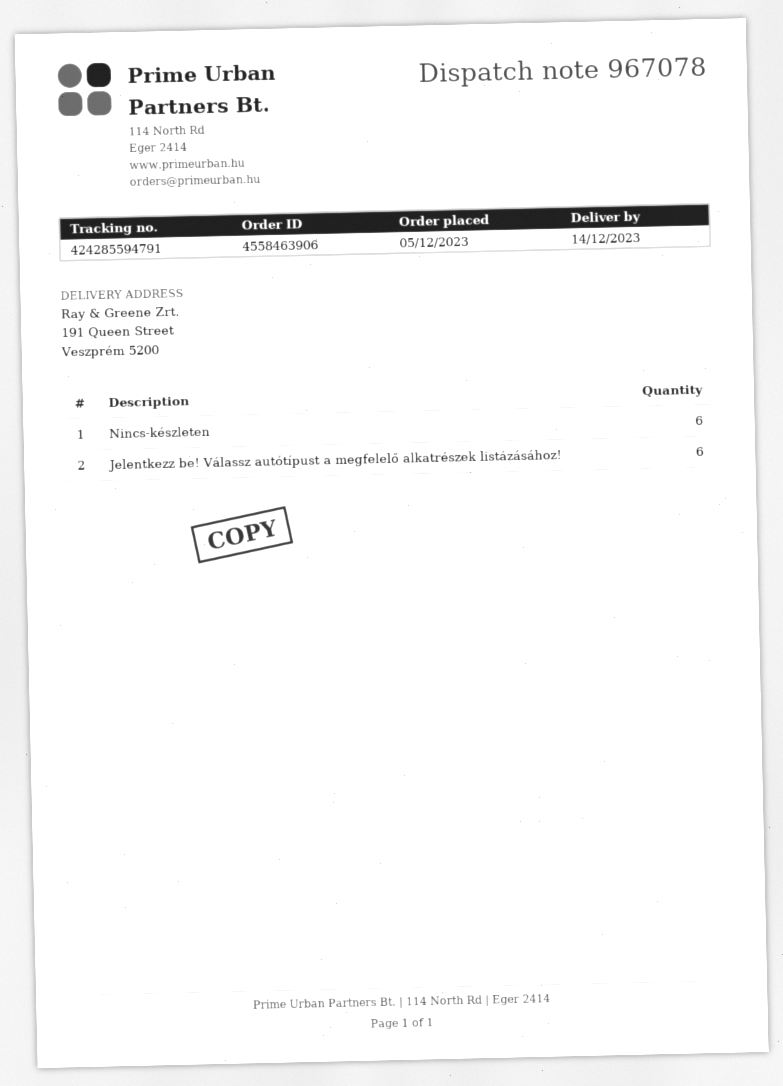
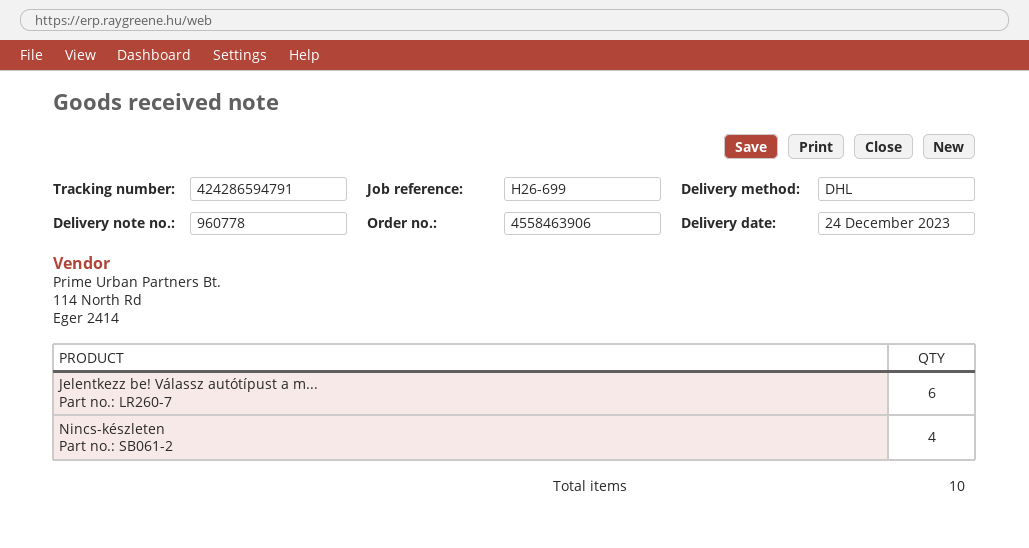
delivery note number: 967078 -> 960778
delivery date: 2023-12-14 -> 2023-12-24
tracking number: 424285594791 -> 424286594791
Nincs-készleten: 6 -> 4

